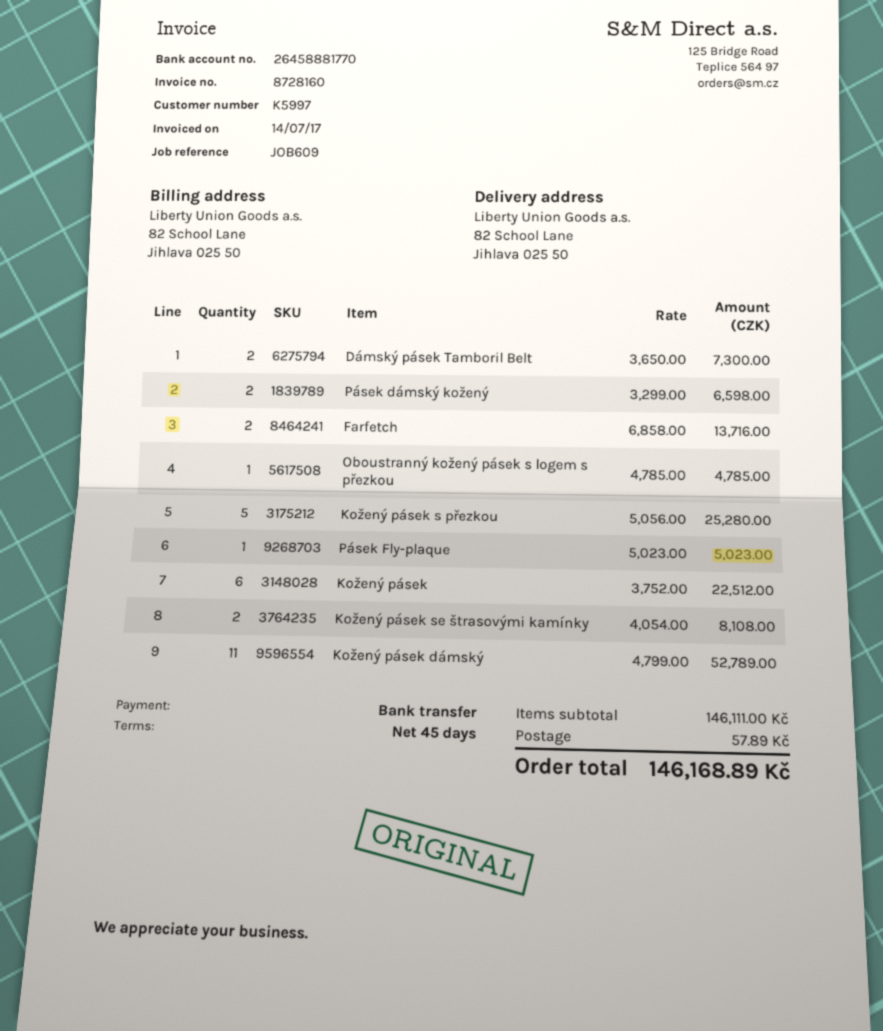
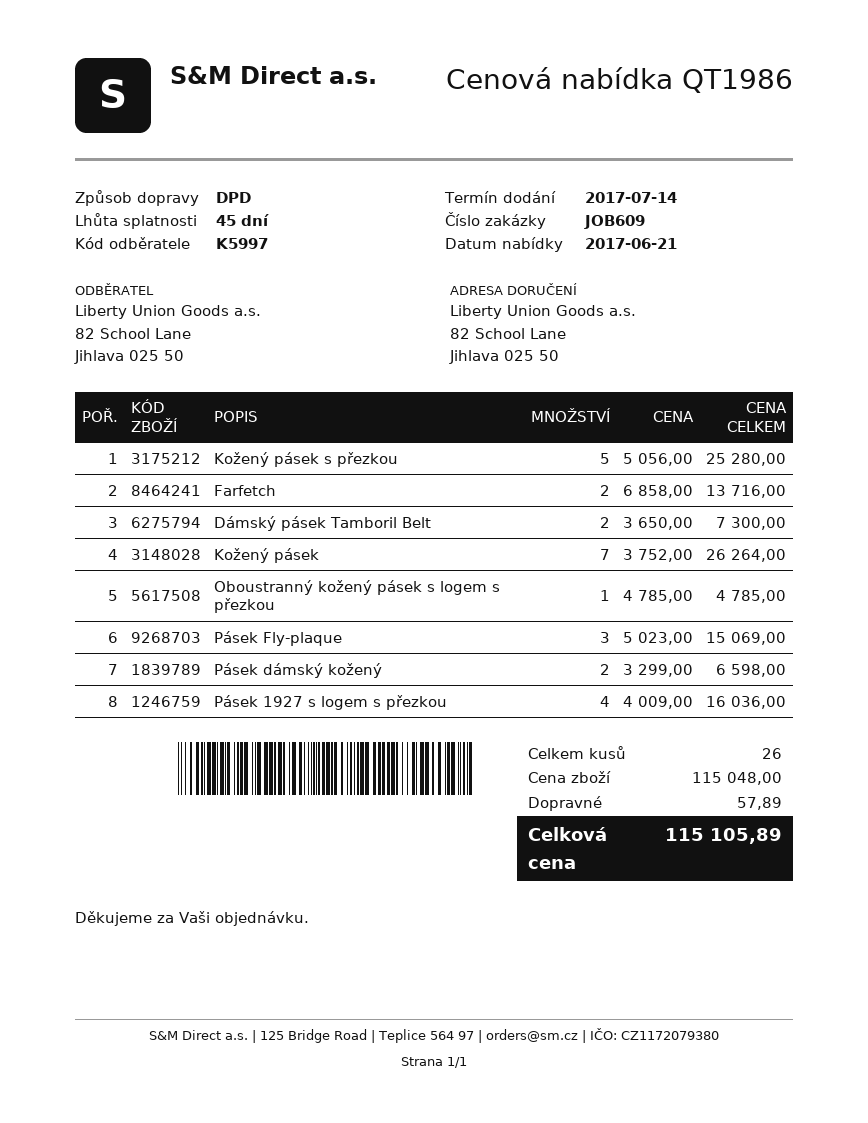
Pásek Fly-plaque: 1 x 5023.00 = 5023.00 -> 3 x 5023.00 = 15069.00
Kožený pásek: 6 x 3752.00 = 22512.00 -> 7 x 3752.00 = 26264.00
Kožený pásek se štrasovými kamínky: 2 x 4054.00 = 8108.00 -> none
Kožený pásek dámský: 11 x 4799.00 = 52789.00 -> none
Pásek 1927 s logem s přezkou: none -> 4 x 4009.00 = 16036.00
subtotal: 146111.00 -> 115048.00
total: 146168.89 -> 115105.89

